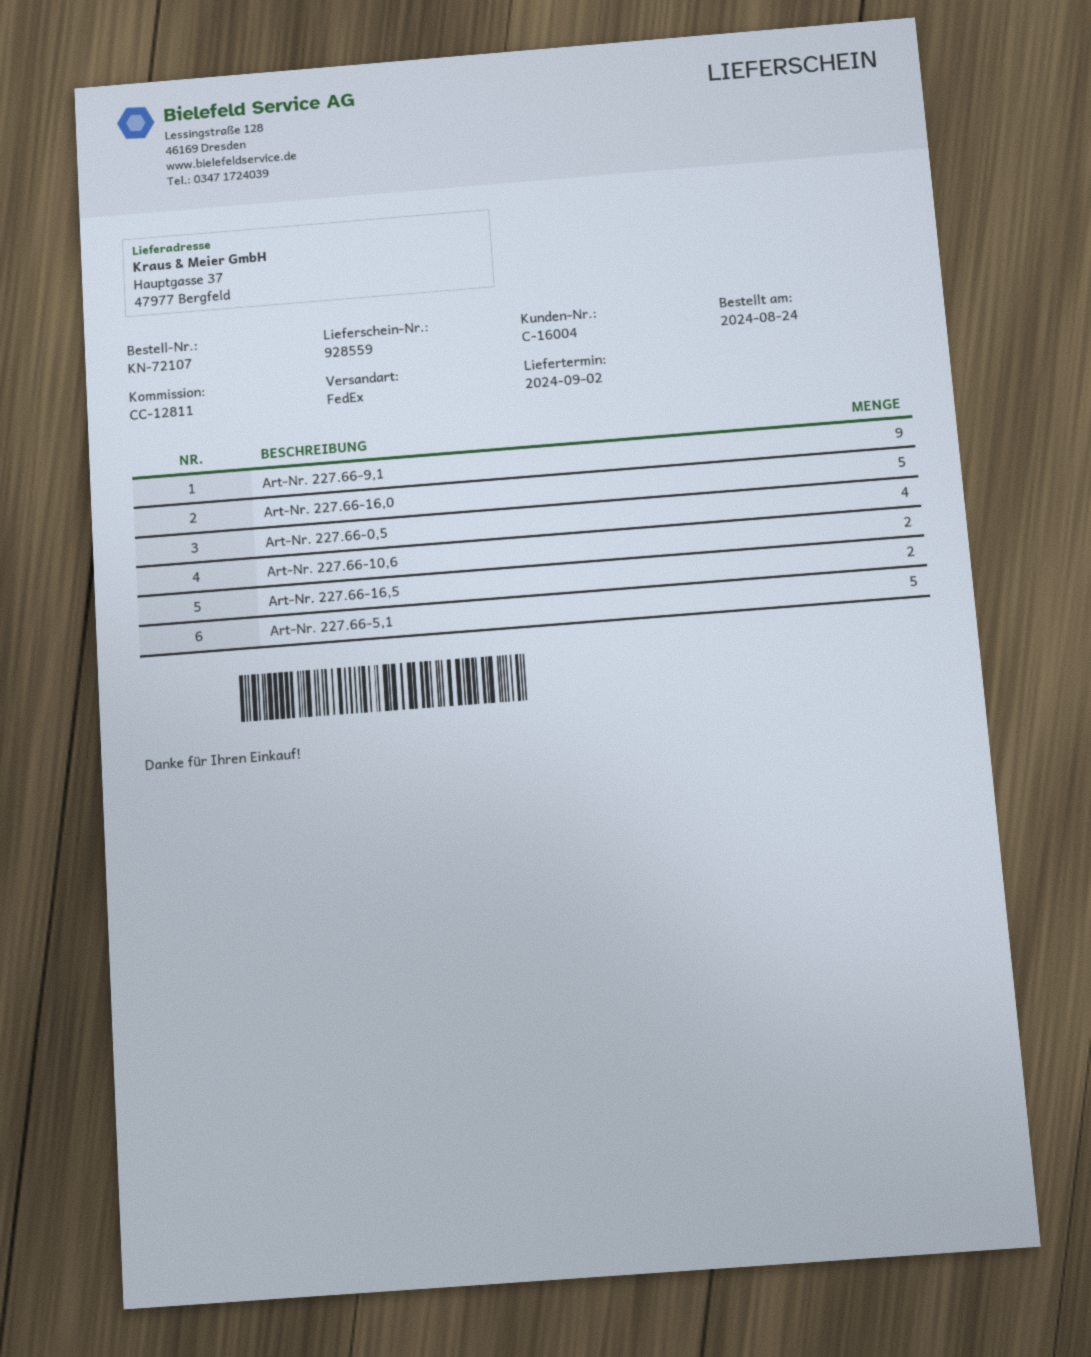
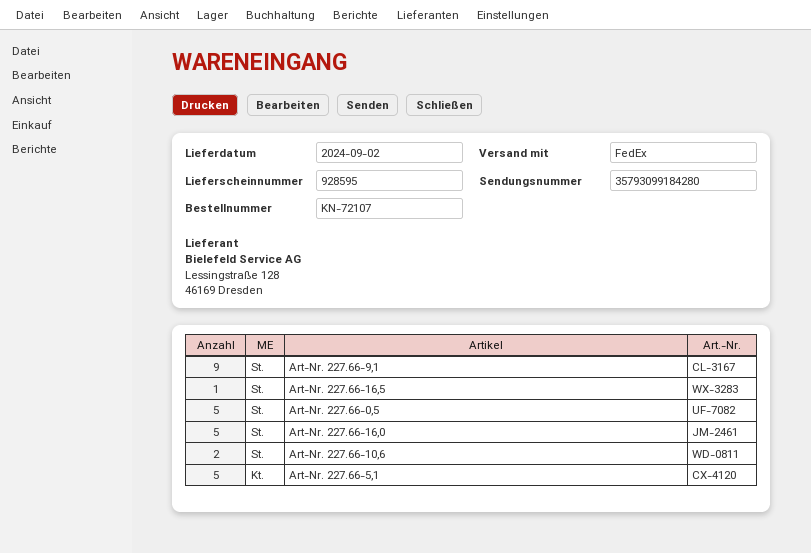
delivery note number: 928559 -> 928595
Art-Nr. 227.66-0,5: 4 -> 5
Art-Nr. 227.66-16,5: 2 -> 1

